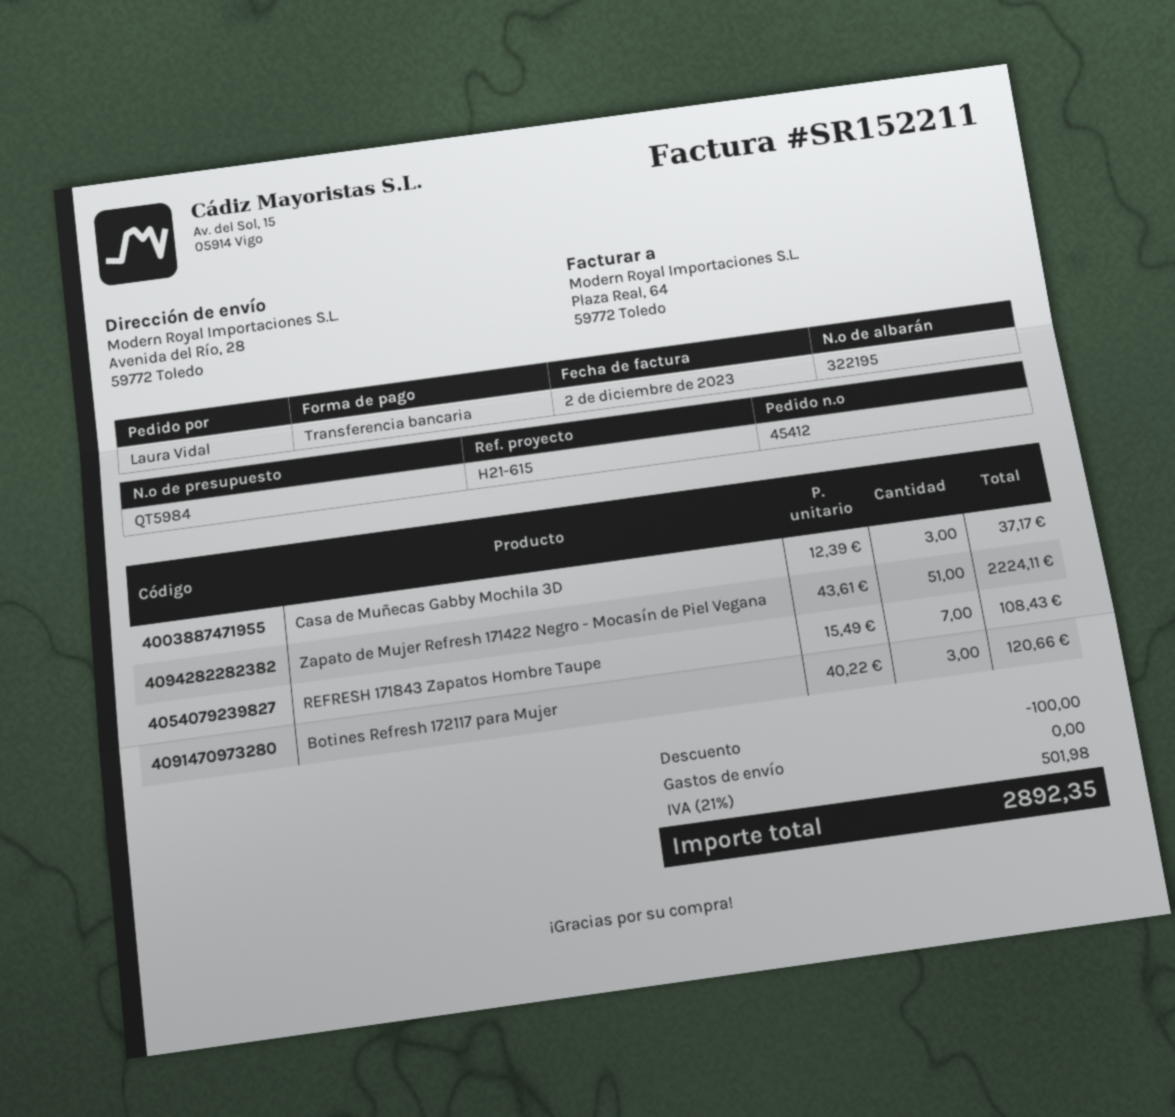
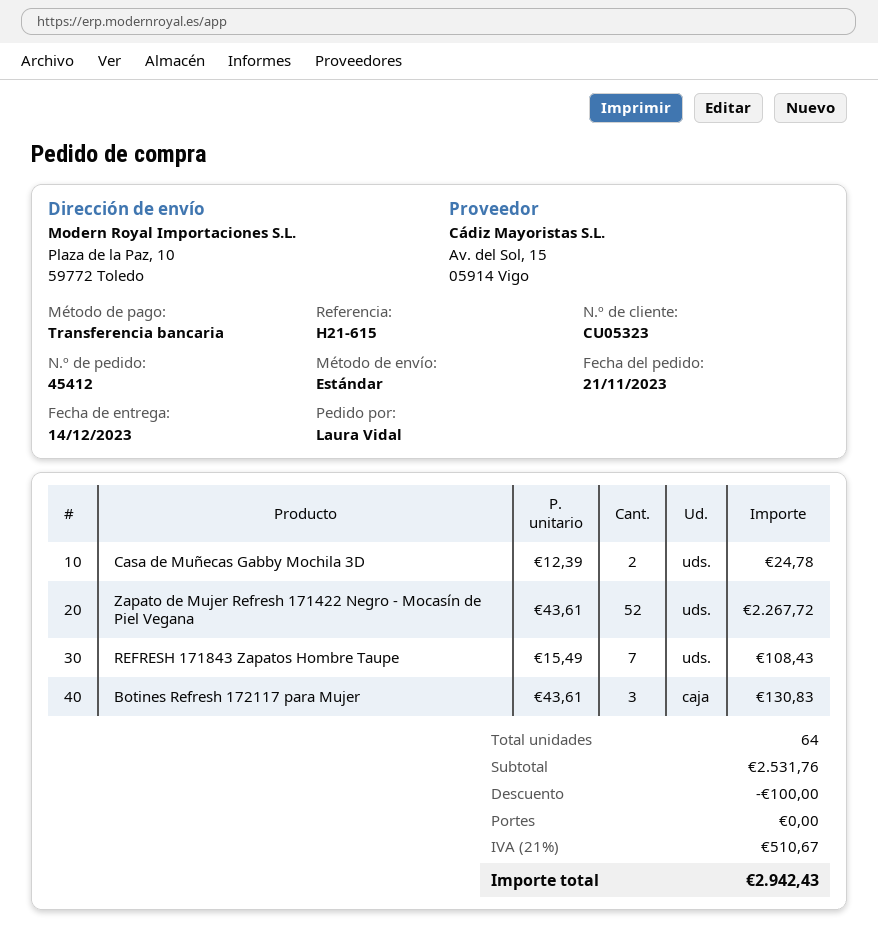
ship to: Avenida del Río, 28, 59772 Toledo -> Plaza de la Paz, 10, 59772 Toledo
Casa de Muñecas Gabby Mochila 3D: 3 x 12.39 = 37.17 -> 2 x 12.39 = 24.78
Zapato de Mujer Refresh 171422 Negro - Mocasín de Piel Vegana: 51 x 43.61 = 2224.11 -> 52 x 43.61 = 2267.72
Botines Refresh 172117 para Mujer: 3 x 40.22 = 120.66 -> 3 x 43.61 = 130.83
tax: 21% = 501.98 -> 21% = 510.67
total: 2892.35 -> 2942.43

